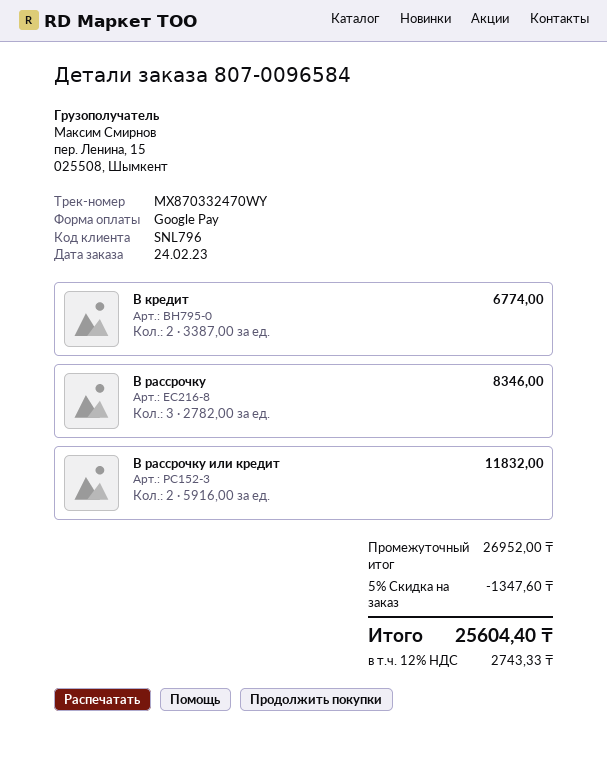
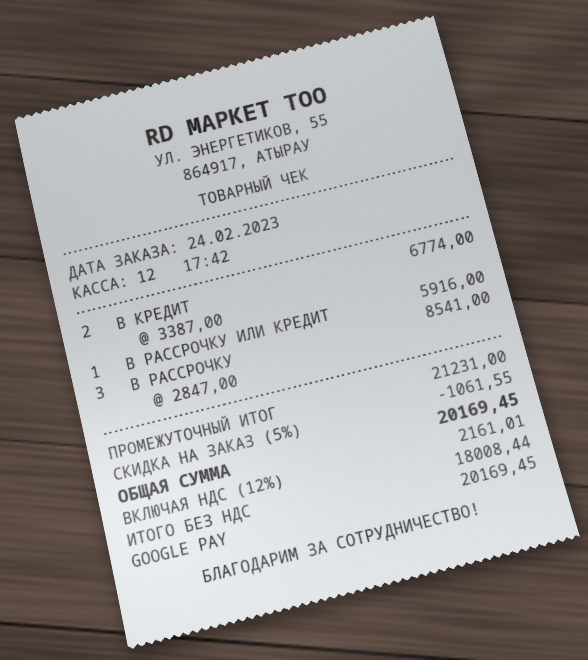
В рассрочку: 3 x 2782.00 = 8346.00 -> 3 x 2847.00 = 8541.00
В рассрочку или кредит: 2 x 5916.00 = 11832.00 -> 1 x 5916.00 = 5916.00
subtotal: 26952.00 -> 21231.00
discount: 5% = 1347.60 -> 5% = 1061.55
tax: 12% = 2743.33 -> 12% = 2161.01
total: 25604.40 -> 20169.45

